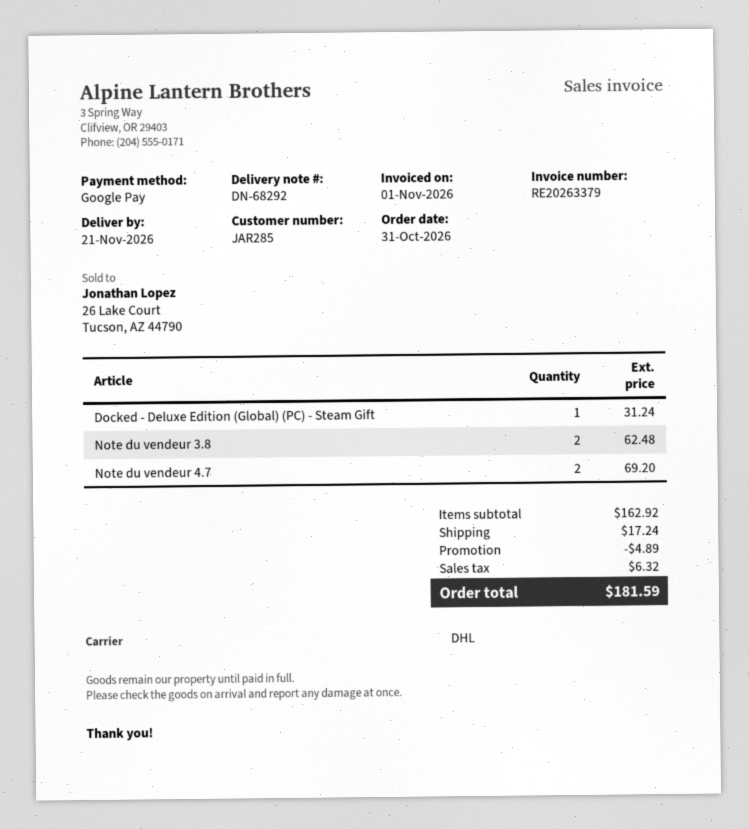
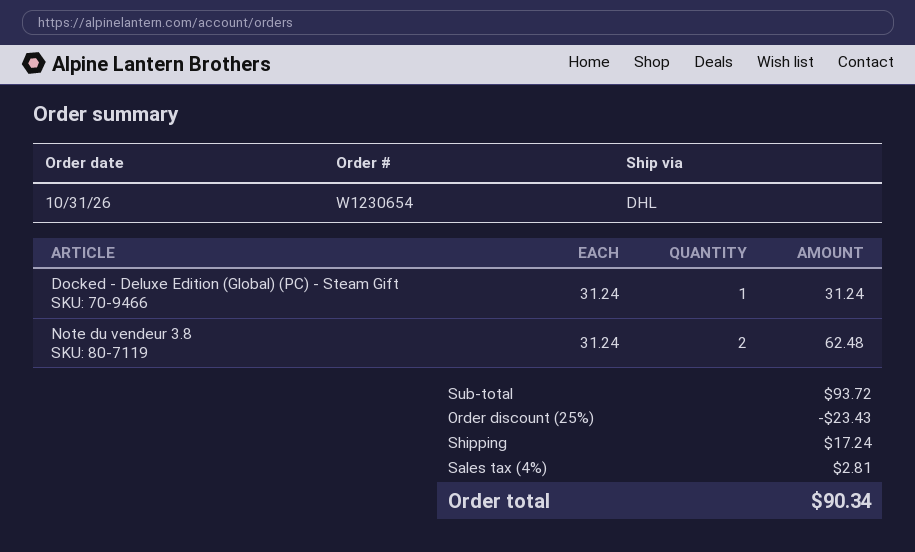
Note du vendeur 4.7: 2 for 69.20 -> none
subtotal: 162.92 -> 93.72
discount: 4.89 -> 23.43
tax: 6.32 -> 2.81
total: 181.59 -> 90.34

